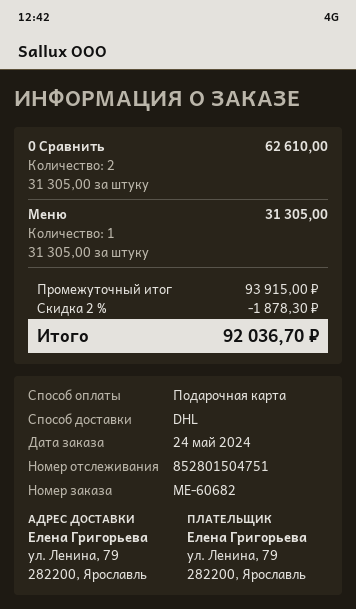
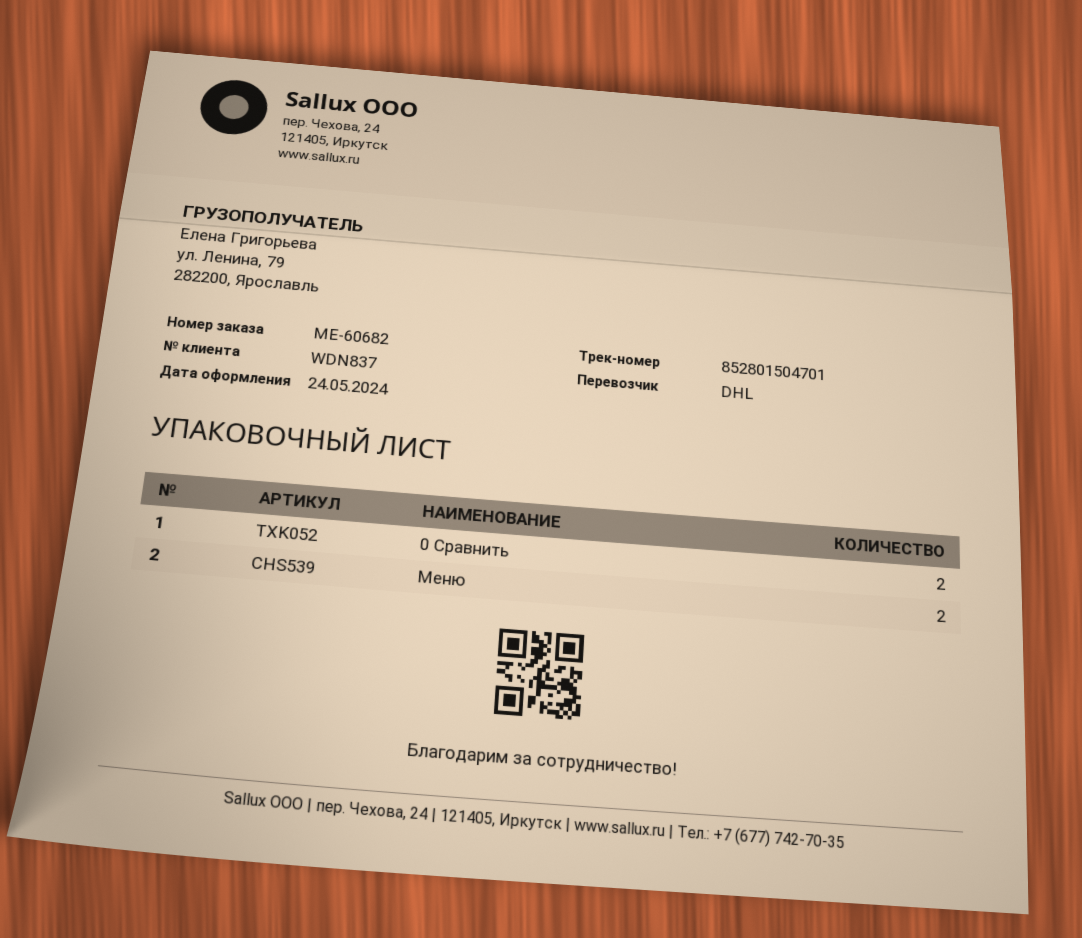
tracking number: 852801504751 -> 852801504701
Меню: 1 -> 2

